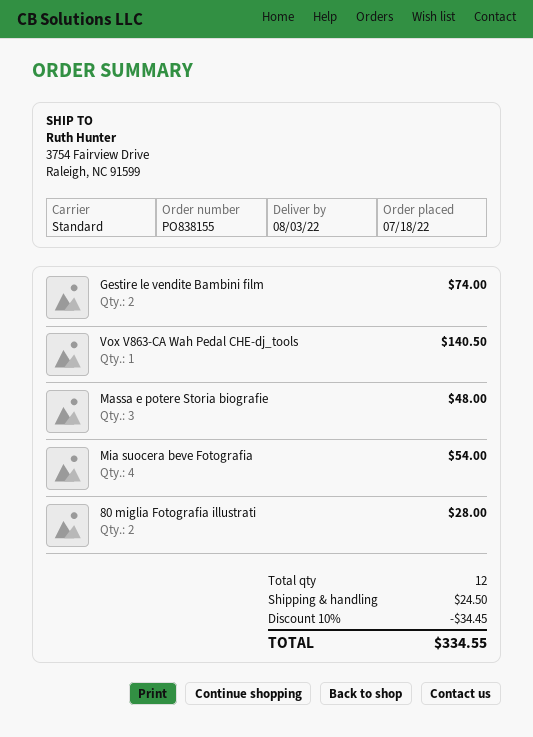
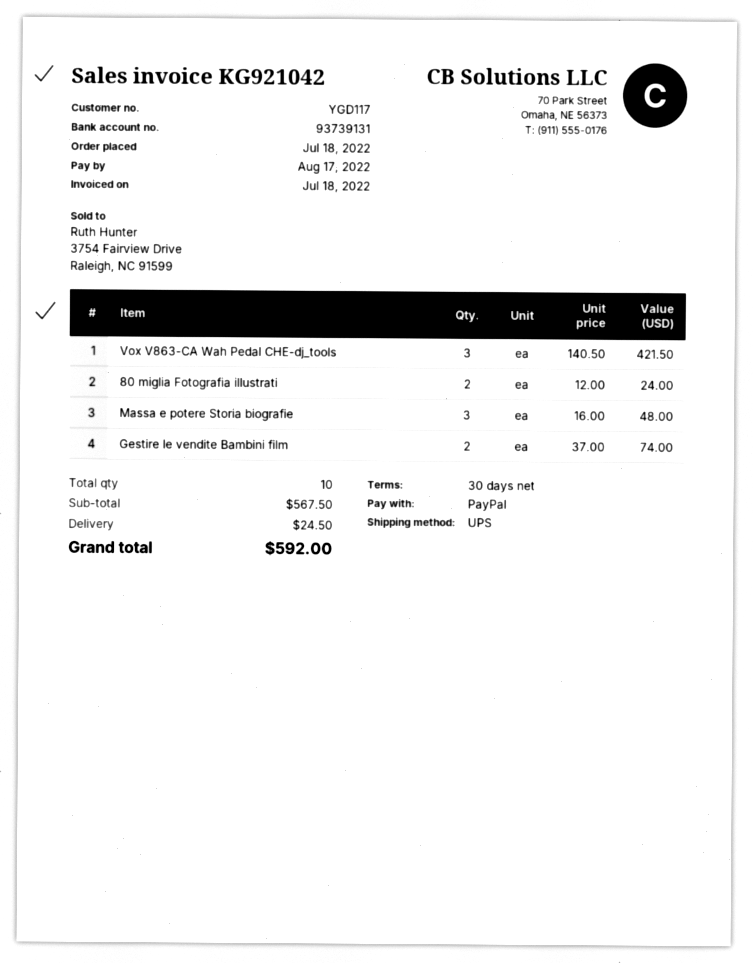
shipping method: standard -> UPS
Vox V863-CA Wah Pedal CHE-dj_tools: 1 for 140.50 -> 3 for 421.50
Mia suocera beve Fotografia: 4 for 54.00 -> none
80 miglia Fotografia illustrati: 2 for 28.00 -> 2 for 24.00
total quantity: 12 -> 10
discount: 10% = 34.45 -> none
total: 334.55 -> 592.00

